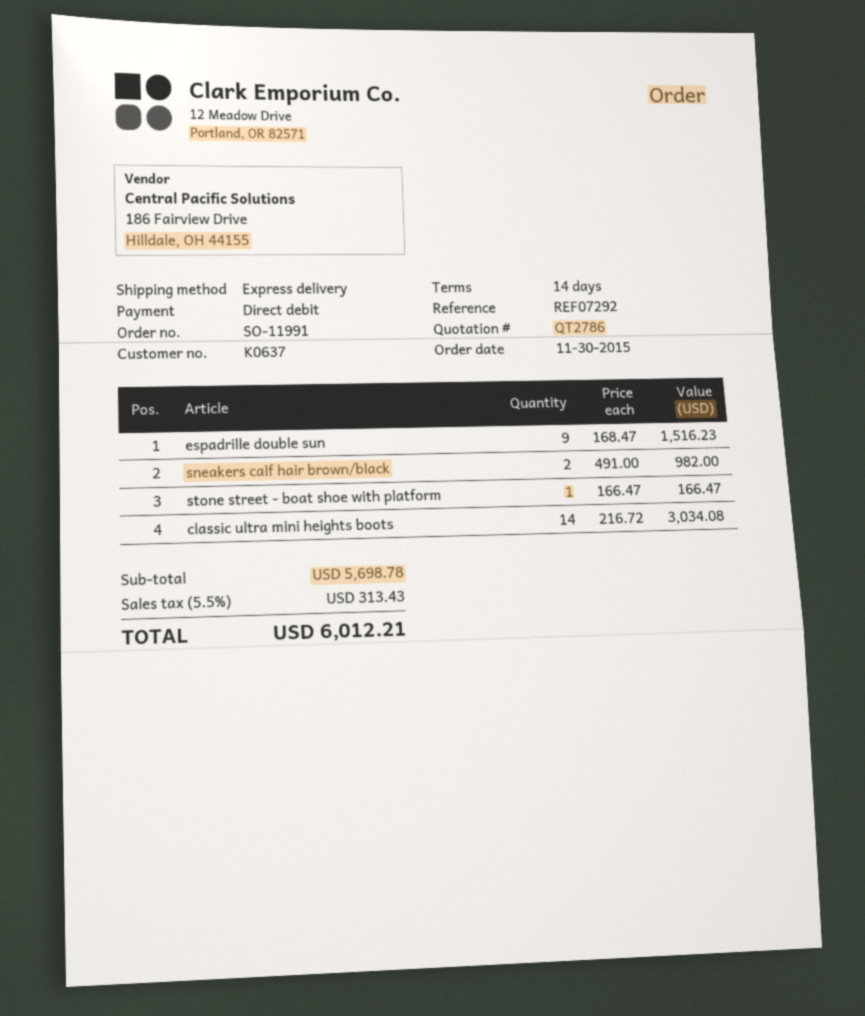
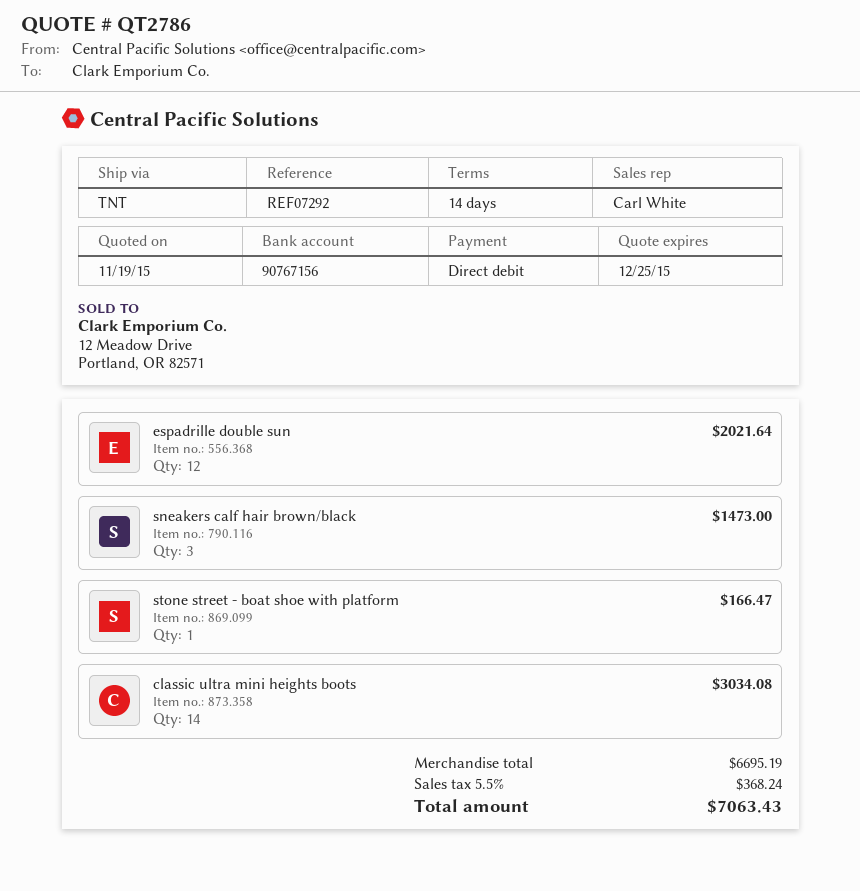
shipping method: express -> TNT
espadrille double sun: 9 for 1516.23 -> 12 for 2021.64
sneakers calf hair brown/black: 2 for 982.00 -> 3 for 1473.00
subtotal: 5698.78 -> 6695.19
tax: 5.5% = 313.43 -> 5.5% = 368.24
total: 6012.21 -> 7063.43

